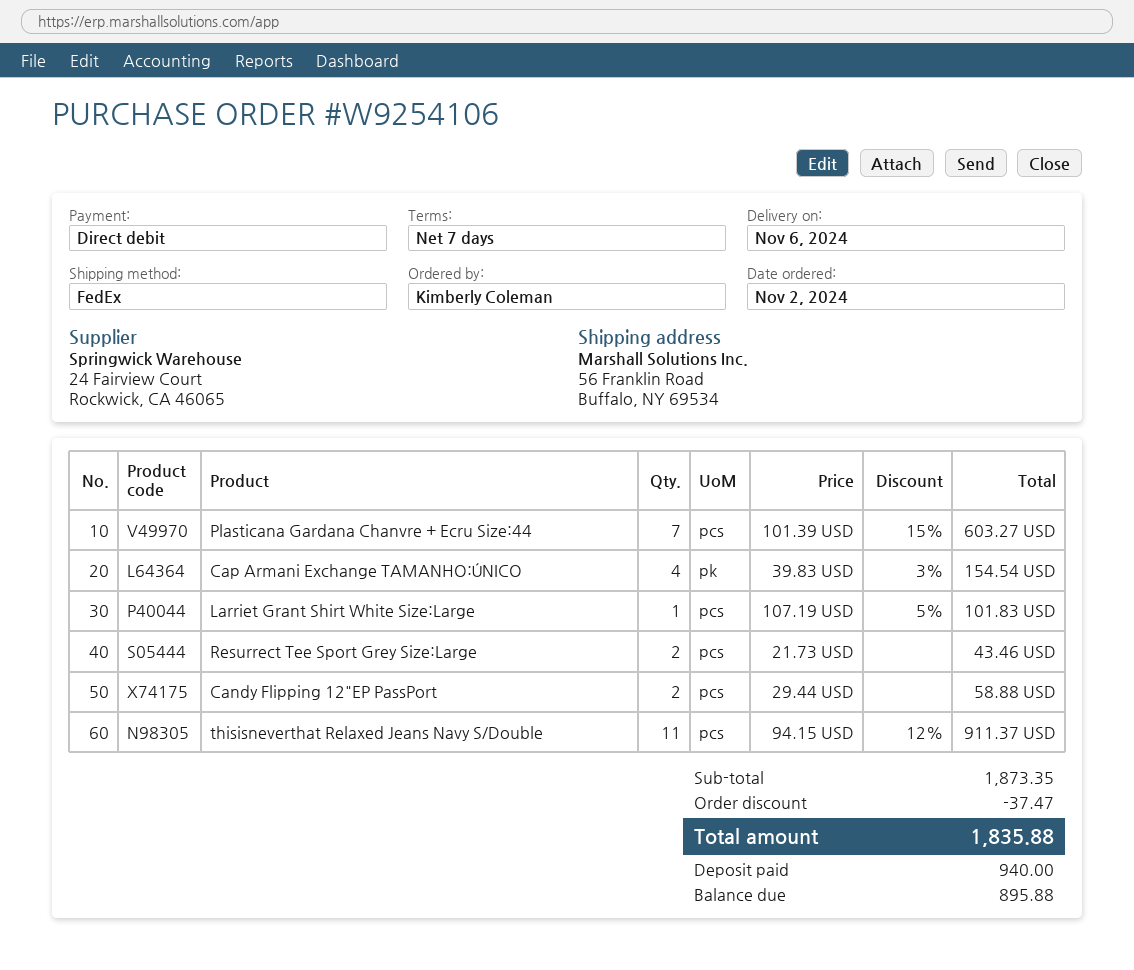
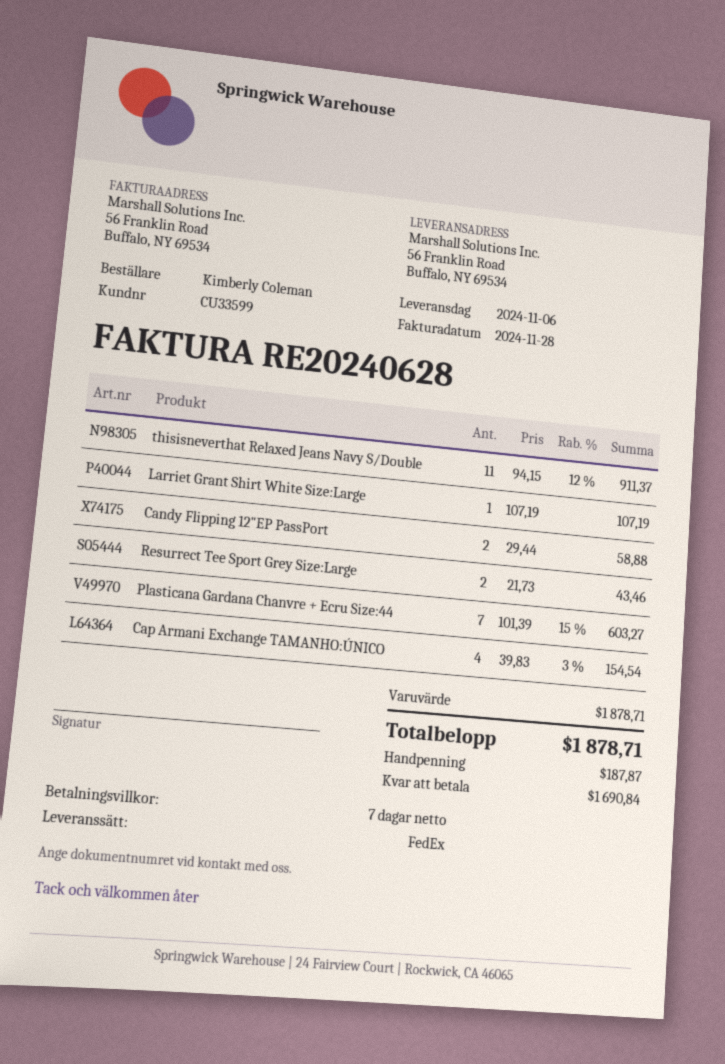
Larriet Grant Shirt White Size:Large: 1 x 107.19 - 5% = 101.83 -> 1 x 107.19 = 107.19
subtotal: 1873.35 -> 1878.71
discount: 37.47 -> none
total: 1835.88 -> 1878.71
deposit: 940.00 -> 187.87
balance: 895.88 -> 1690.84

